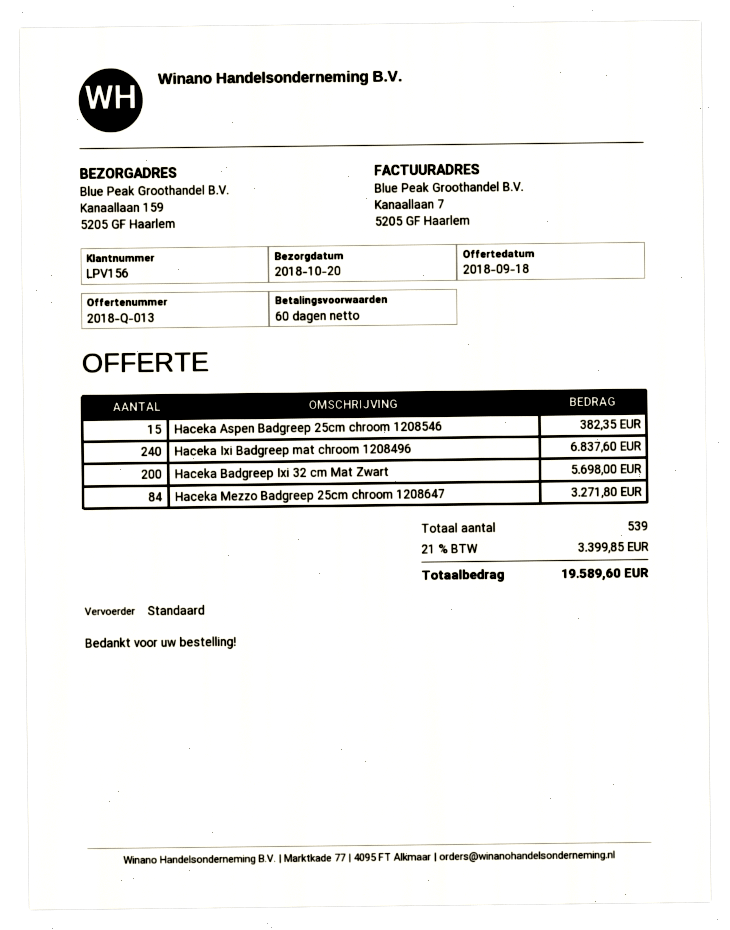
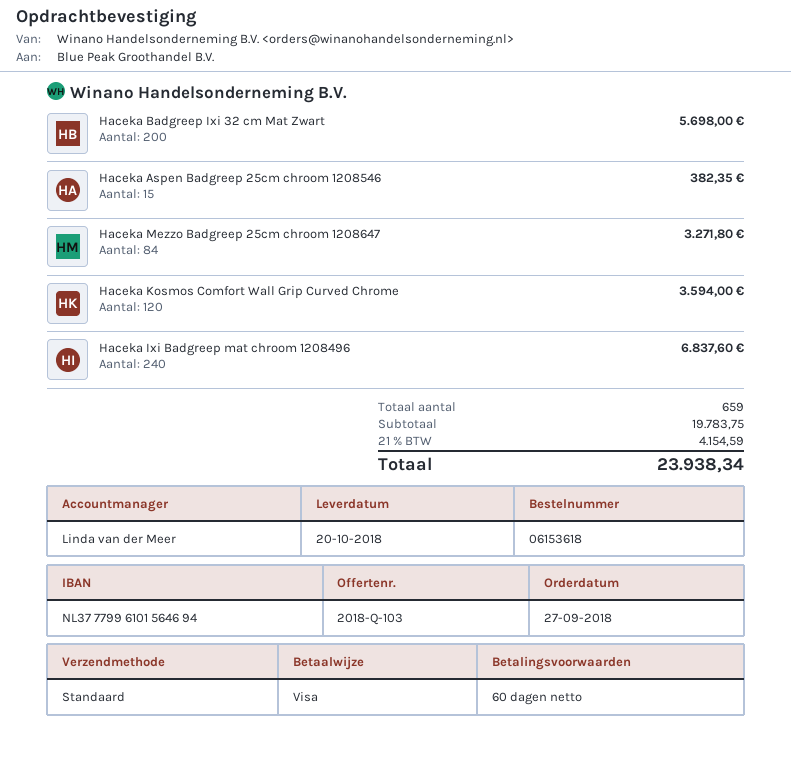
quote number: 2018-Q-013 -> 2018-Q-103
Haceka Kosmos Comfort Wall Grip Curved Chrome: none -> 120 for 3594.00
total quantity: 539 -> 659
tax: 21% = 3399.85 -> 21% = 4154.59
total: 19589.60 -> 23938.34

